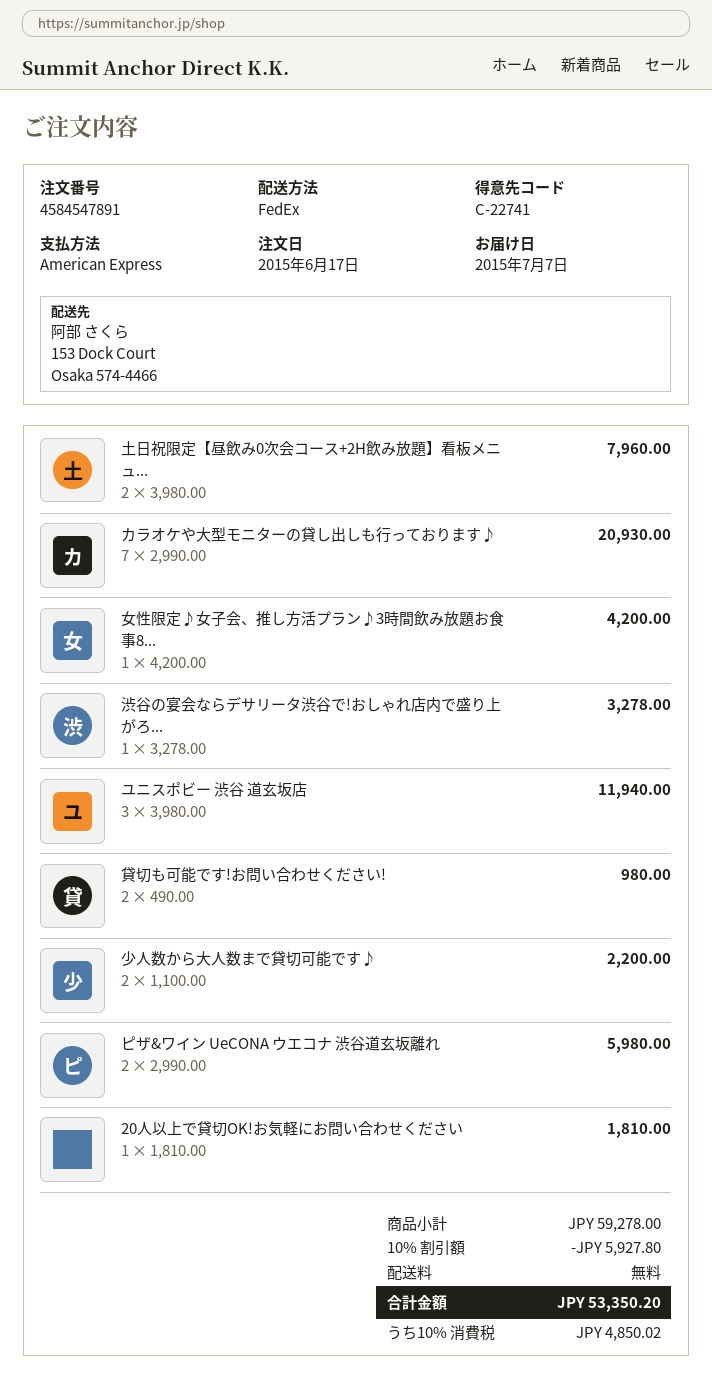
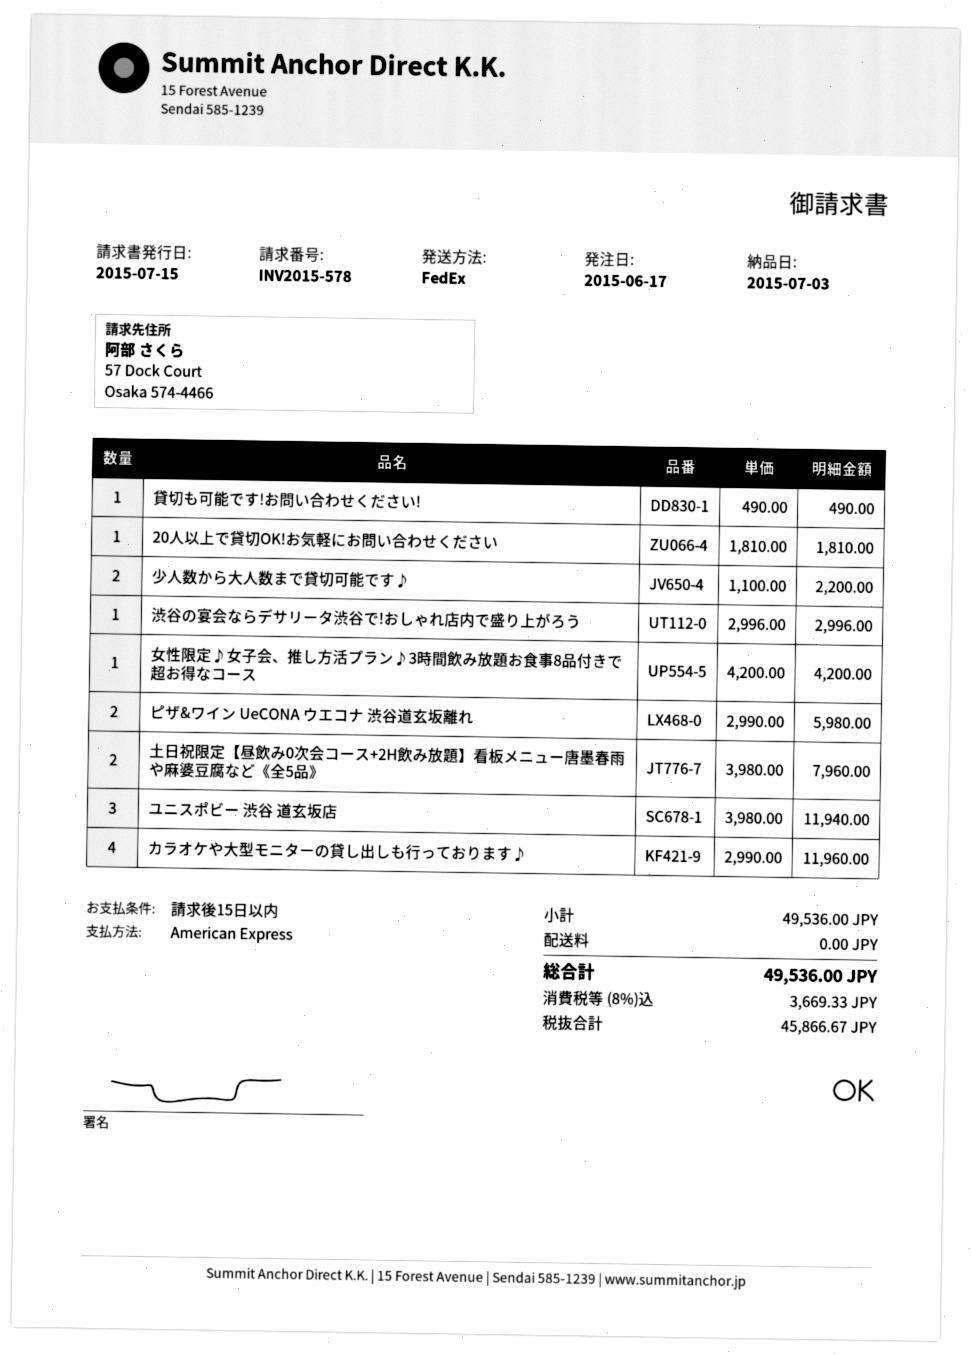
delivery date: 2015-07-07 -> 2015-07-03
カラオケや大型モニターの貸し出しも行っております♪: 7 x 2990.00 = 20930.00 -> 4 x 2990.00 = 11960.00
渋谷の宴会ならデサリータ渋谷で!おしゃれ店内で盛り上がろ...: 1 x 3278.00 = 3278.00 -> 1 x 2996.00 = 2996.00
貸切も可能です!お問い合わせください!: 2 x 490.00 = 980.00 -> 1 x 490.00 = 490.00
subtotal: 59278.00 -> 49536.00
discount: 10% = 5927.80 -> none
tax: 10% = 4850.02 -> 8% = 3669.33
total: 53350.20 -> 49536.00

